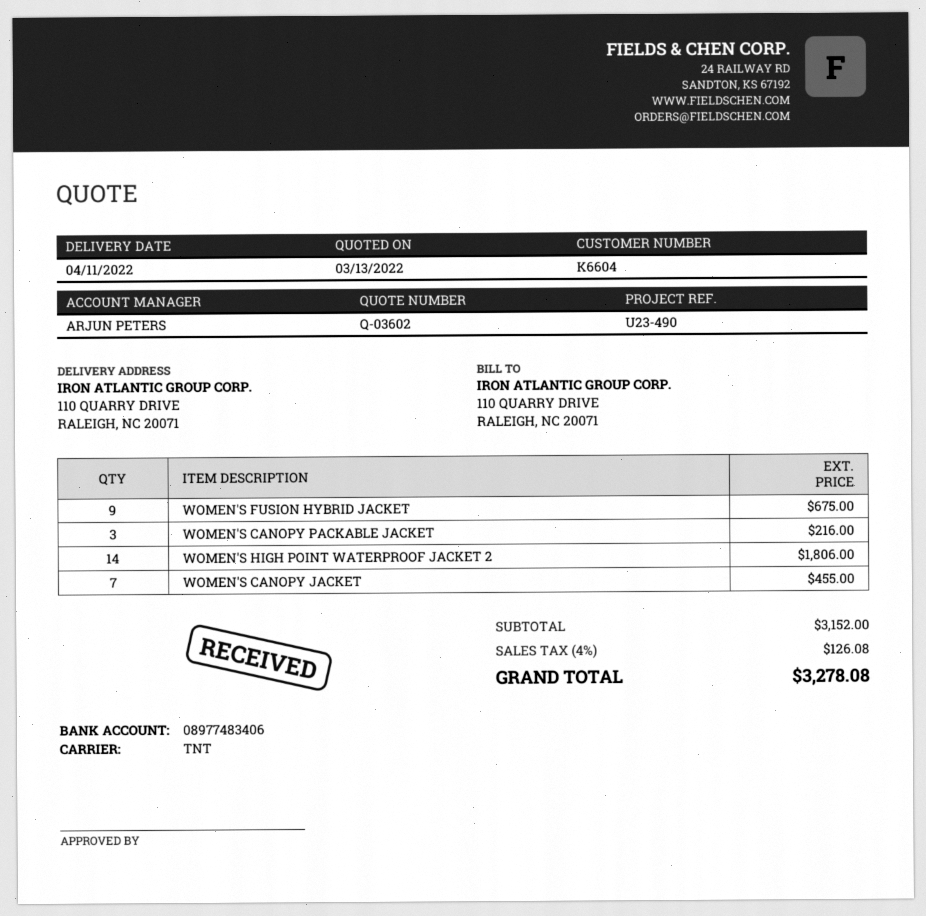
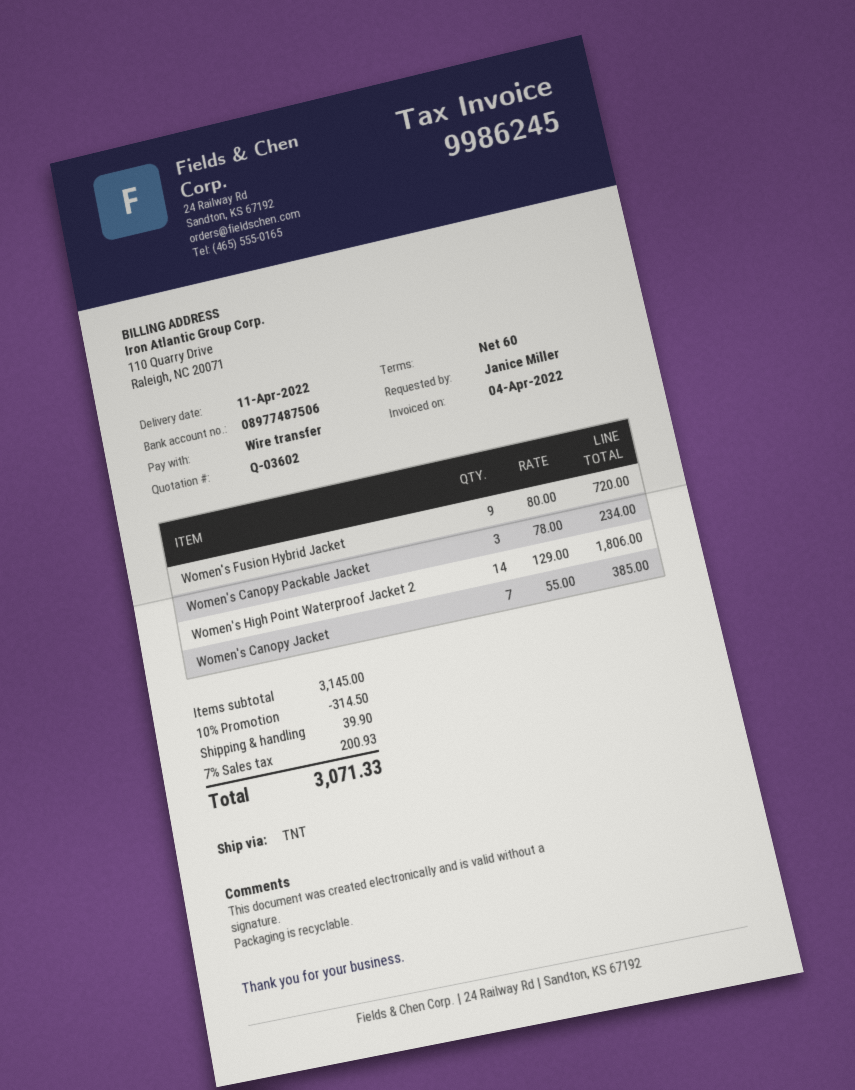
bank account: 08977483406 -> 08977487506
WOMEN'S FUSION HYBRID JACKET: 9 for 675.00 -> 9 for 720.00
WOMEN'S CANOPY PACKABLE JACKET: 3 for 216.00 -> 3 for 234.00
WOMEN'S CANOPY JACKET: 7 for 455.00 -> 7 for 385.00
subtotal: 3152.00 -> 3145.00
discount: none -> 10% = 314.50
shipping: none -> 39.90
tax: 4% = 126.08 -> 7% = 200.93
total: 3278.08 -> 3071.33

